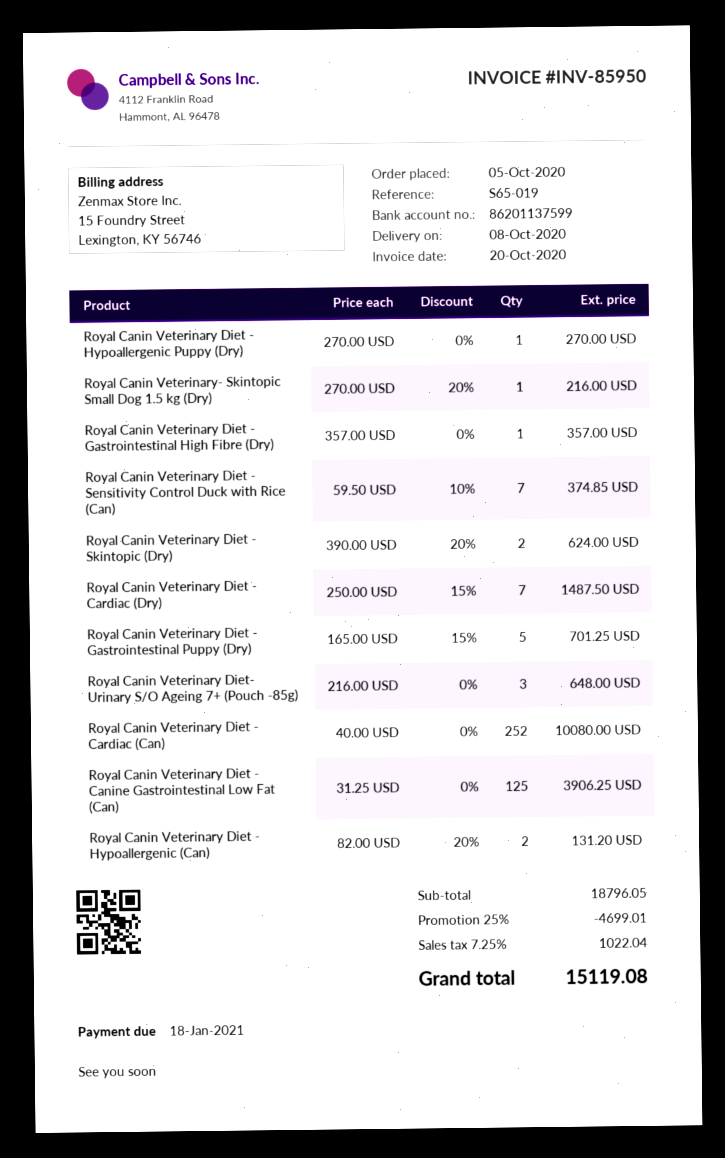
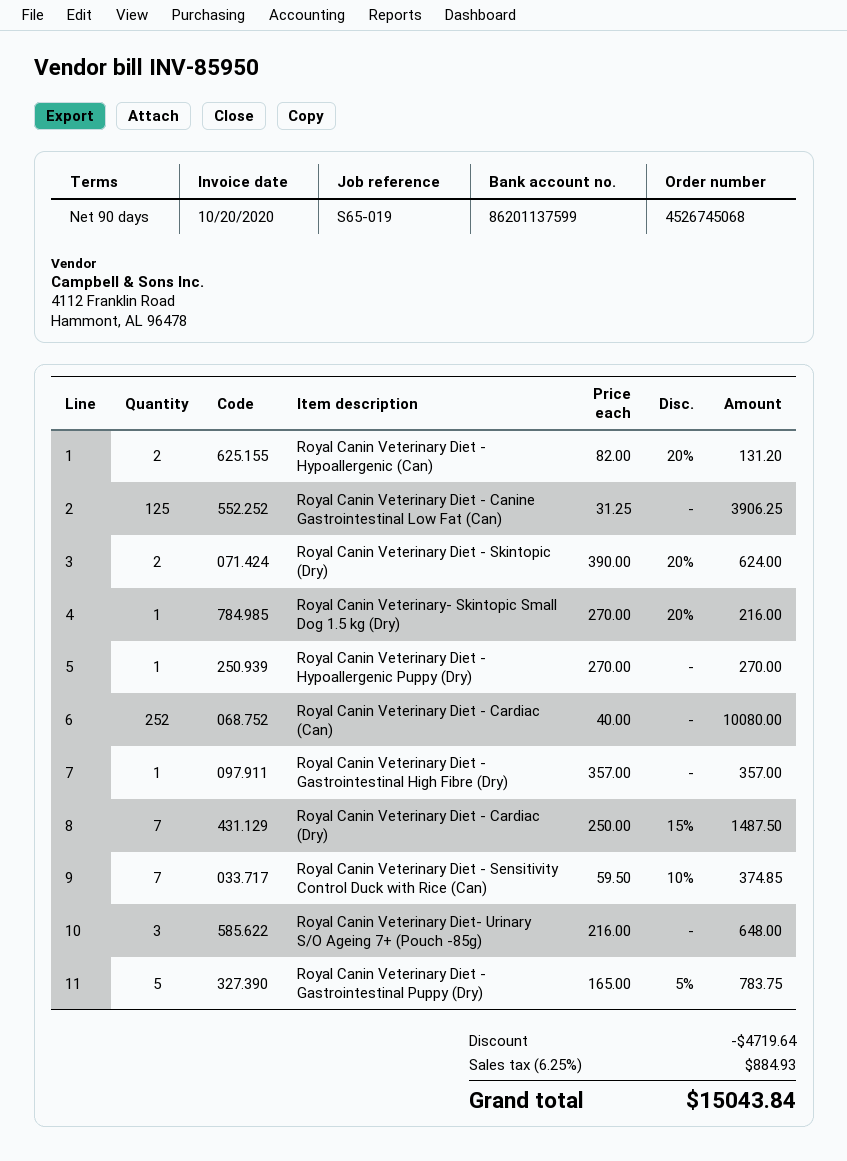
Royal Canin Veterinary Diet - Gastrointestinal Puppy (Dry): 5 x 165.00 - 15% = 701.25 -> 5 x 165.00 - 5% = 783.75
discount: 4699.01 -> 4719.64
tax: 7.25% = 1022.04 -> 6.25% = 884.93
total: 15119.08 -> 15043.84

